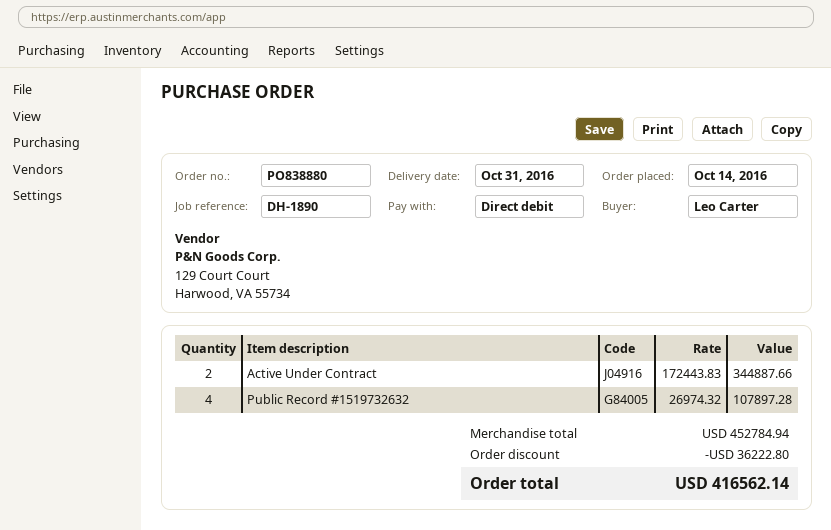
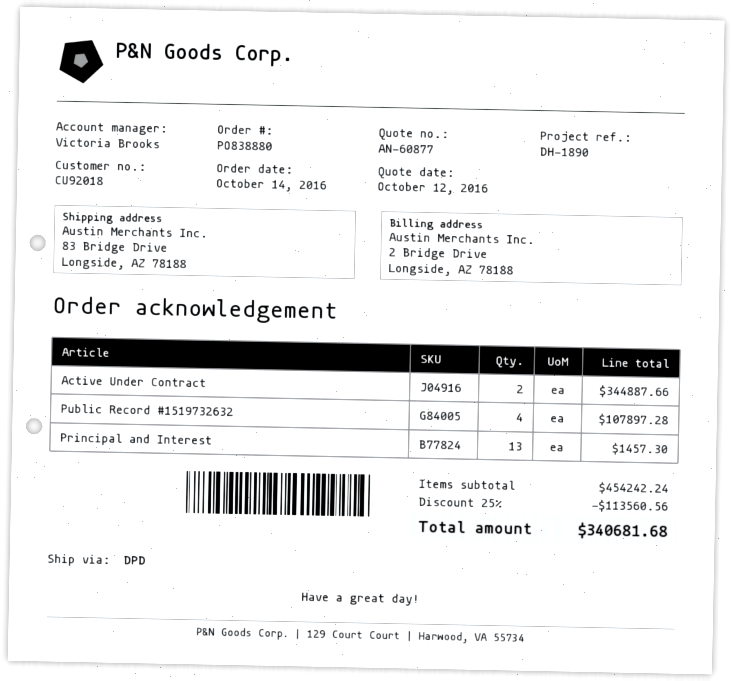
Principal and Interest: none -> 13 for 1457.30
subtotal: 452784.94 -> 454242.24
discount: 36222.80 -> 113560.56
total: 416562.14 -> 340681.68

